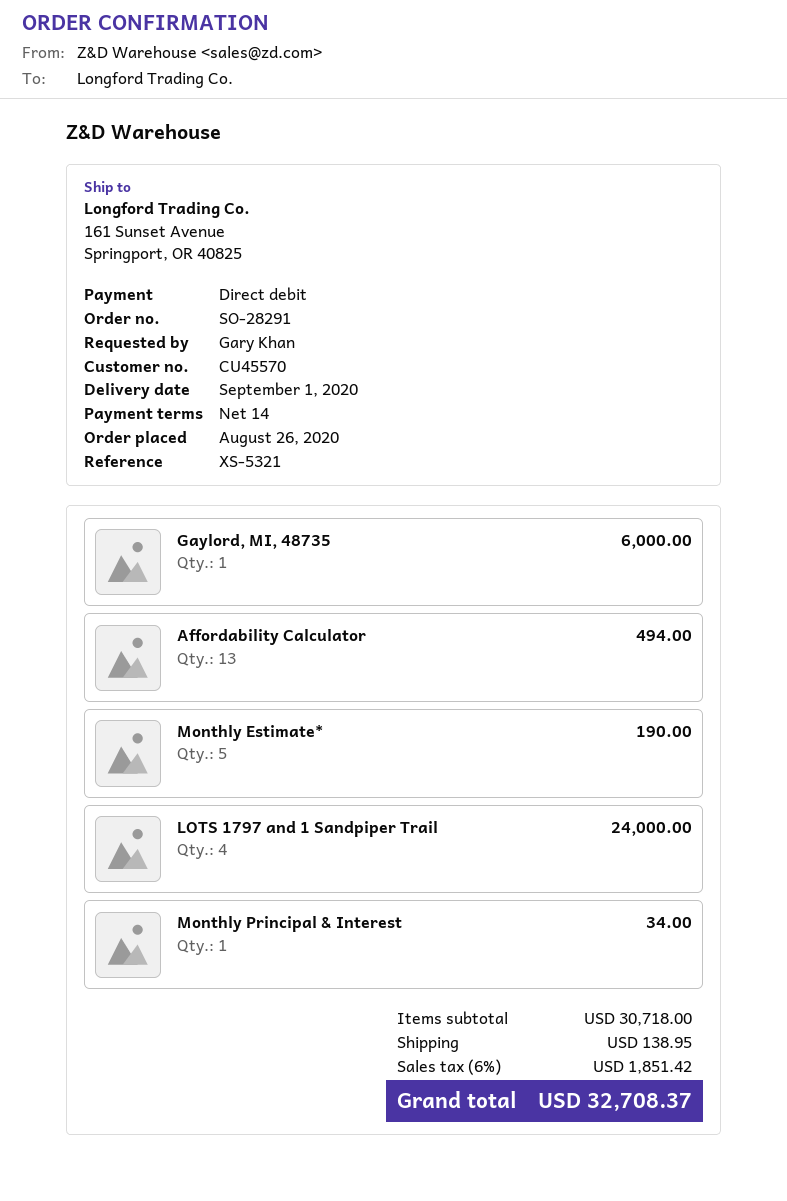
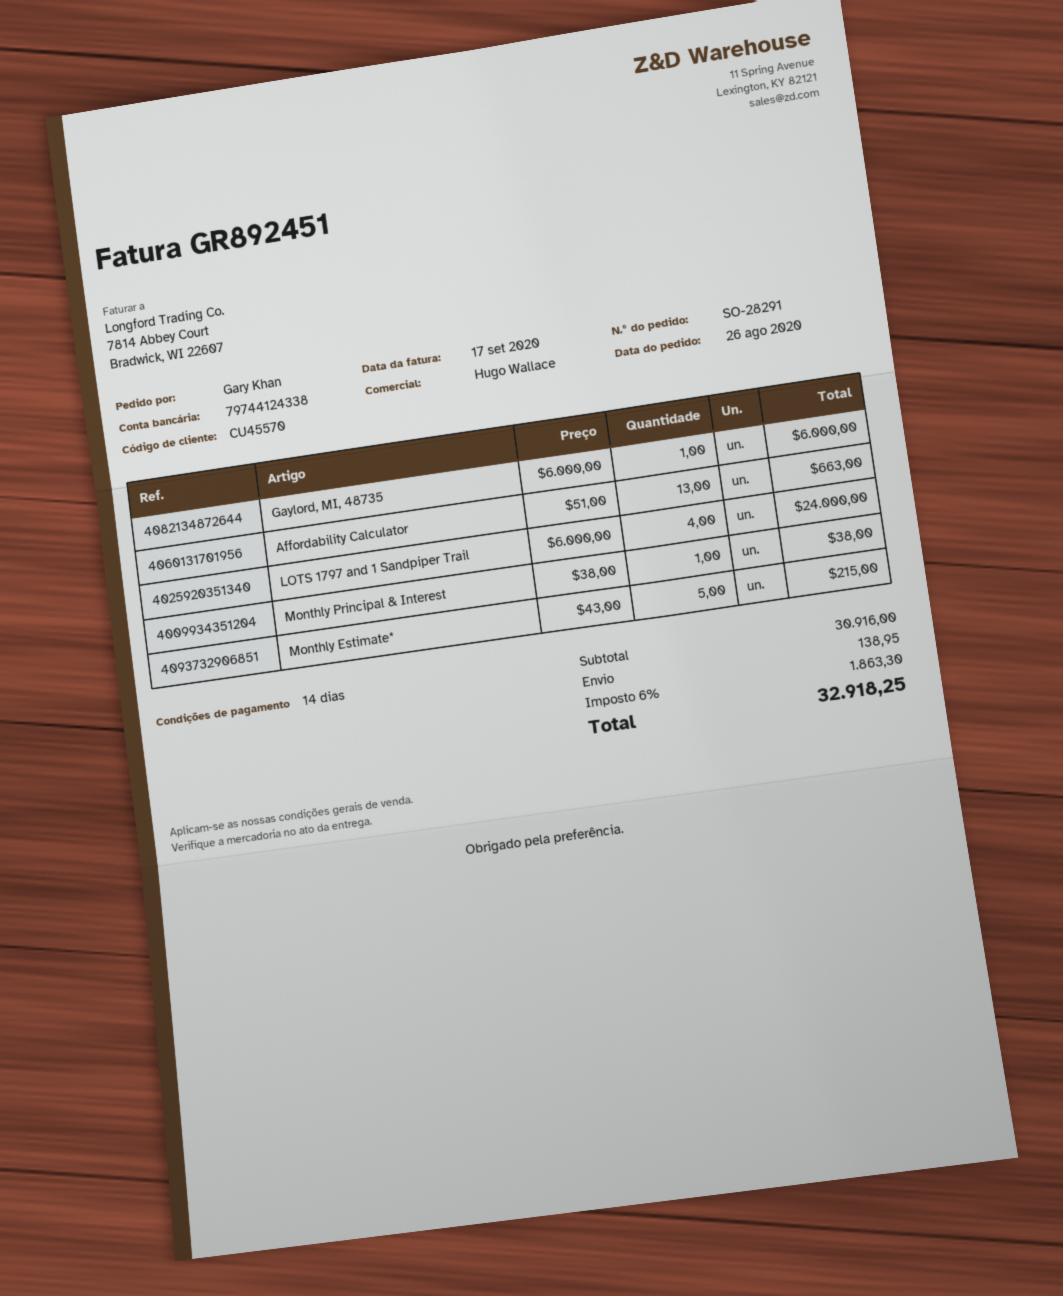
Affordability Calculator: 13 for 494.00 -> 13 for 663.00
Monthly Estimate*: 5 for 190.00 -> 5 for 215.00
Monthly Principal & Interest: 1 for 34.00 -> 1 for 38.00
subtotal: 30718.00 -> 30916.00
tax: 6% = 1851.42 -> 6% = 1863.30
total: 32708.37 -> 32918.25

